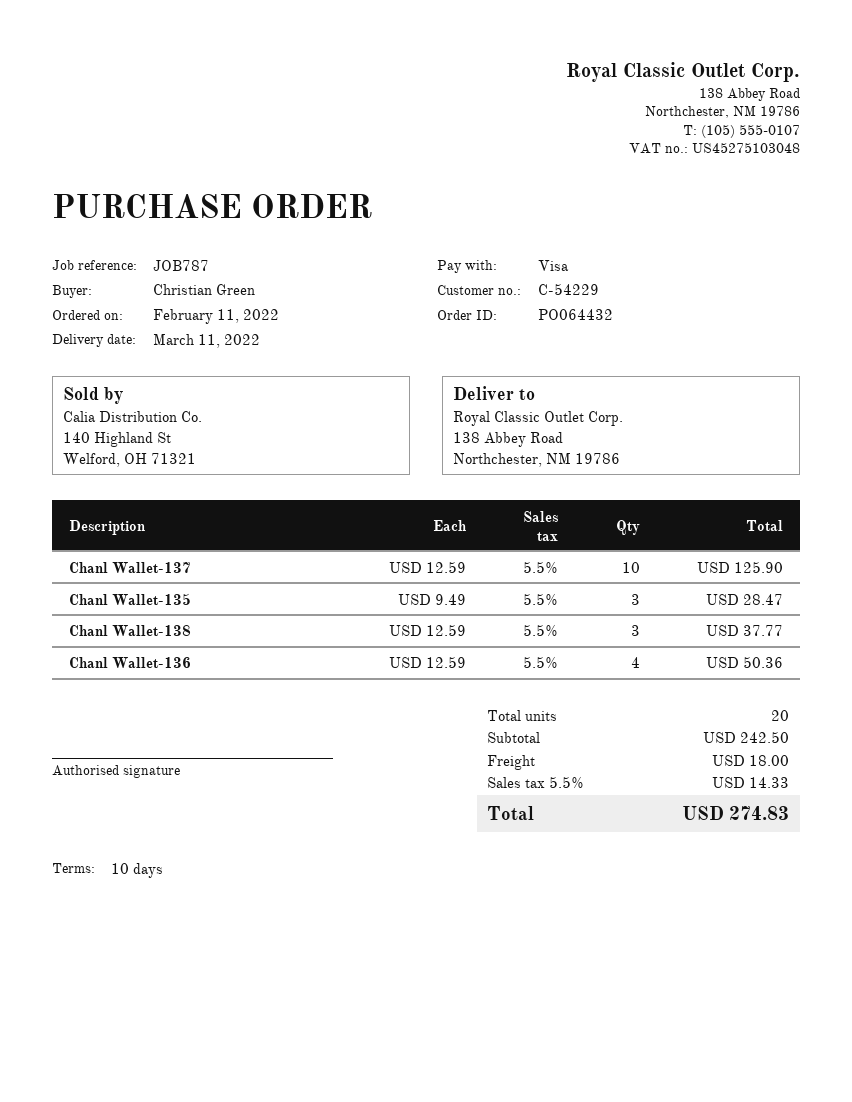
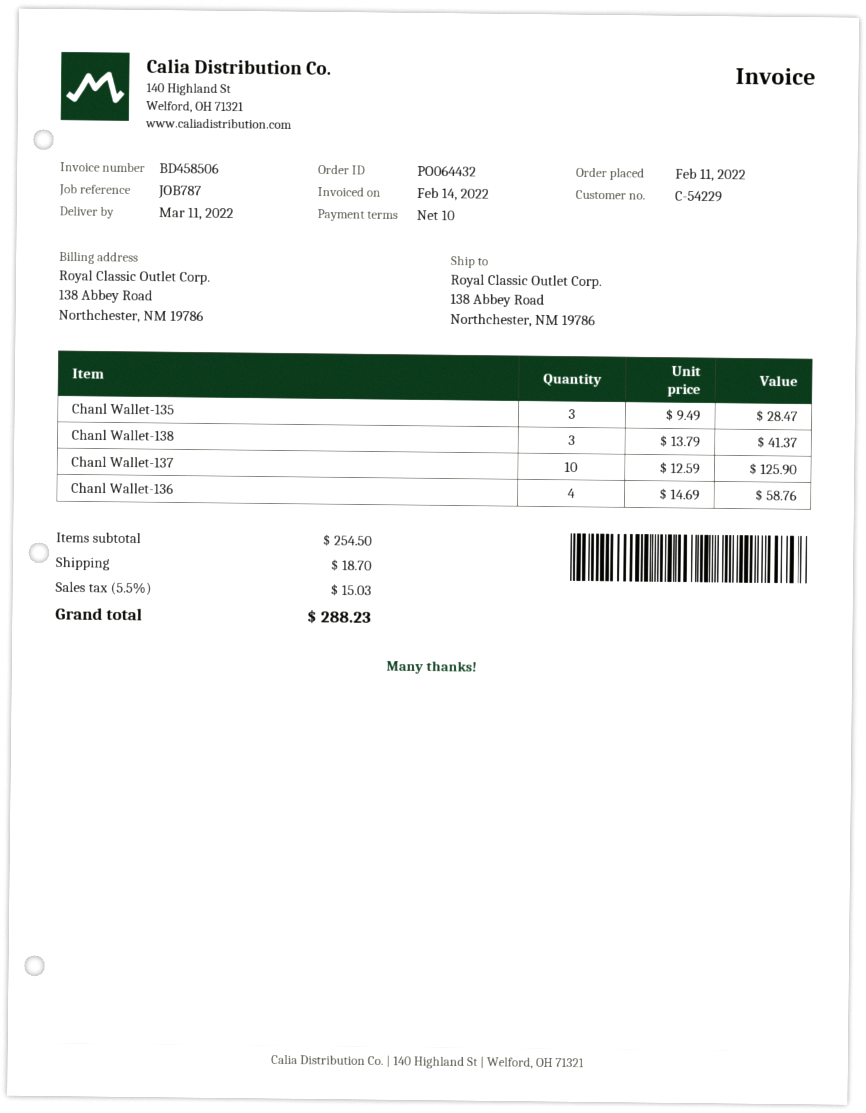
Chanl Wallet-138: 3 x 12.59 = 37.77 -> 3 x 13.79 = 41.37
Chanl Wallet-136: 4 x 12.59 = 50.36 -> 4 x 14.69 = 58.76
subtotal: 242.50 -> 254.50
shipping: 18.00 -> 18.70
tax: 5.5% = 14.33 -> 5.5% = 15.03
total: 274.83 -> 288.23

